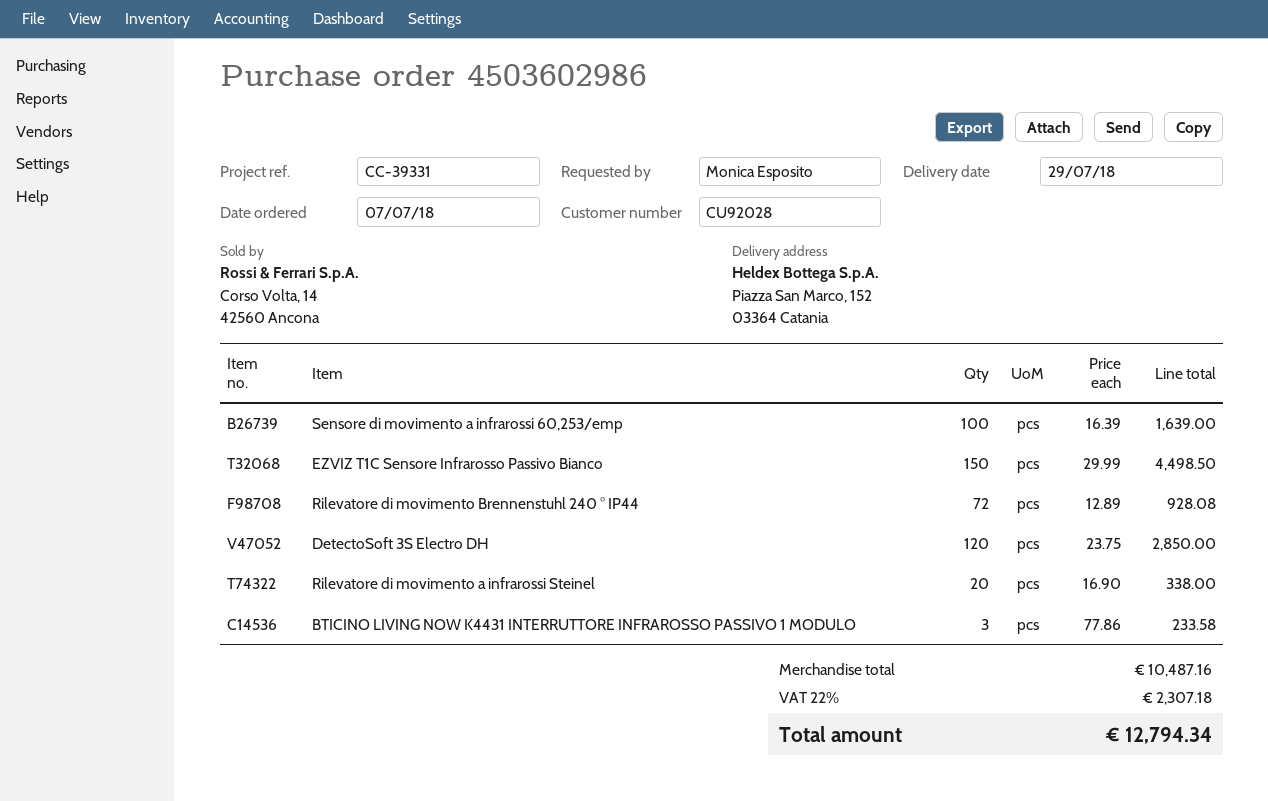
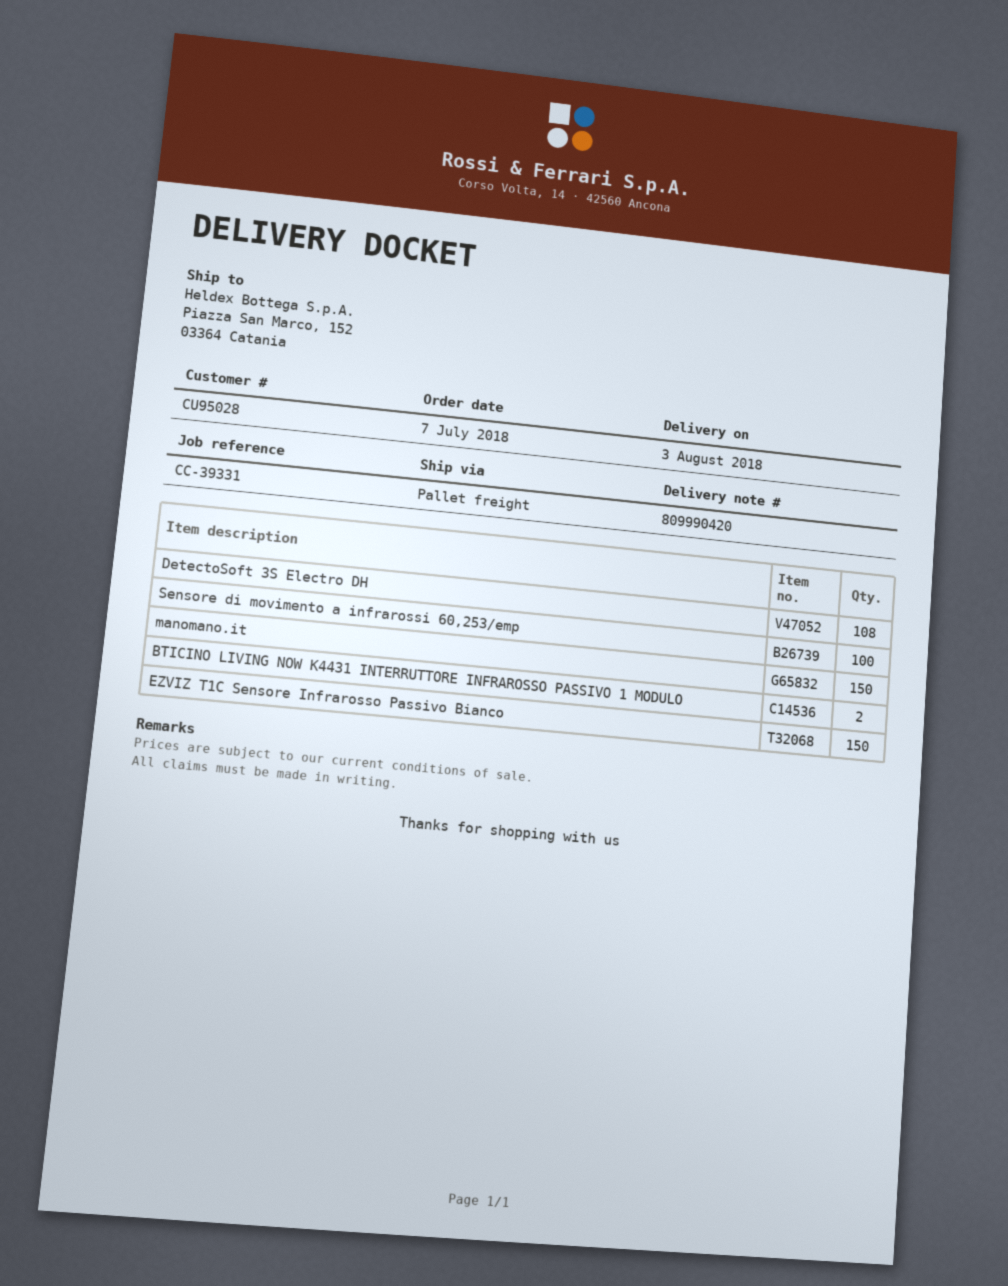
delivery date: 2018-07-29 -> 2018-08-03
customer number: CU92028 -> CU95028
Rilevatore di movimento Brennenstuhl 240 ° IP44: 72 -> none
DetectoSoft 3S Electro DH: 120 -> 108
Rilevatore di movimento a infrarossi Steinel: 20 -> none
BTICINO LIVING NOW K4431 INTERRUTTORE INFRAROSSO PASSIVO 1 MODULO: 3 -> 2
manomano.it: none -> 150

